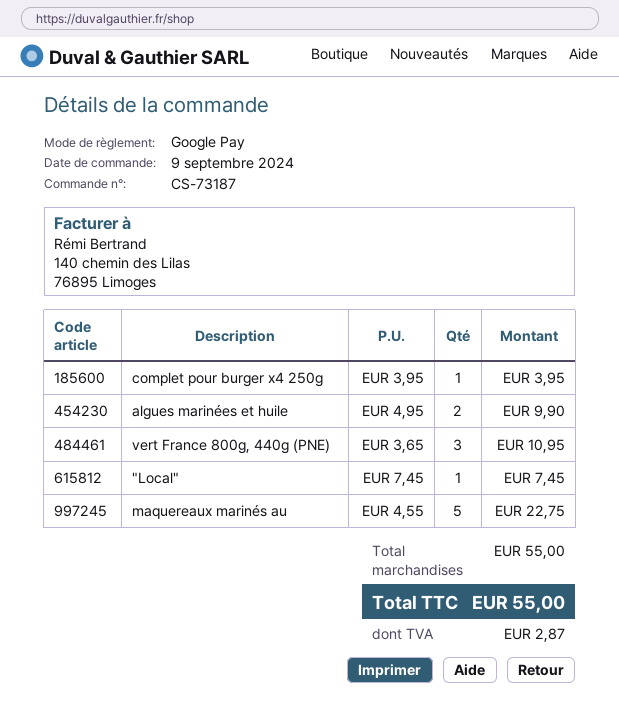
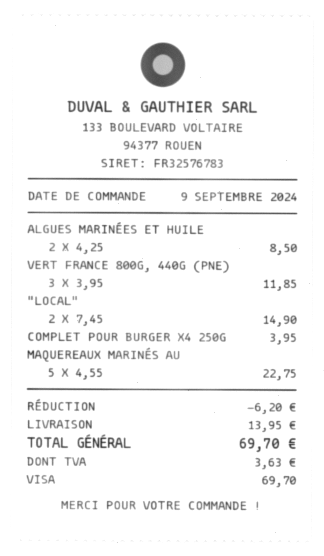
payment method: Google Pay -> Visa
algues marinées et huile: 2 x 4.95 = 9.90 -> 2 x 4.25 = 8.50
vert France 800g, 440g (PNE): 3 x 3.65 = 10.95 -> 3 x 3.95 = 11.85
"Local": 1 x 7.45 = 7.45 -> 2 x 7.45 = 14.90
discount: none -> 6.20
shipping: none -> 13.95
tax: 2.87 -> 3.63
total: 55.00 -> 69.70

